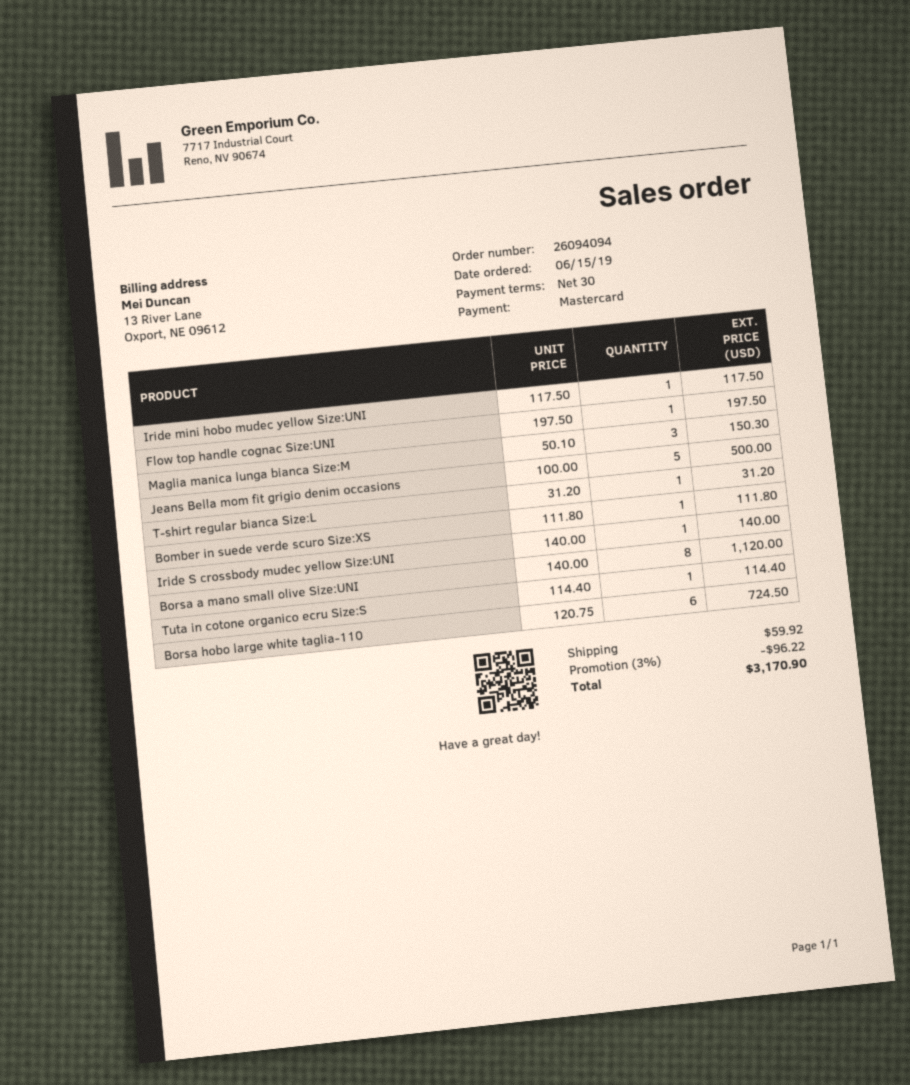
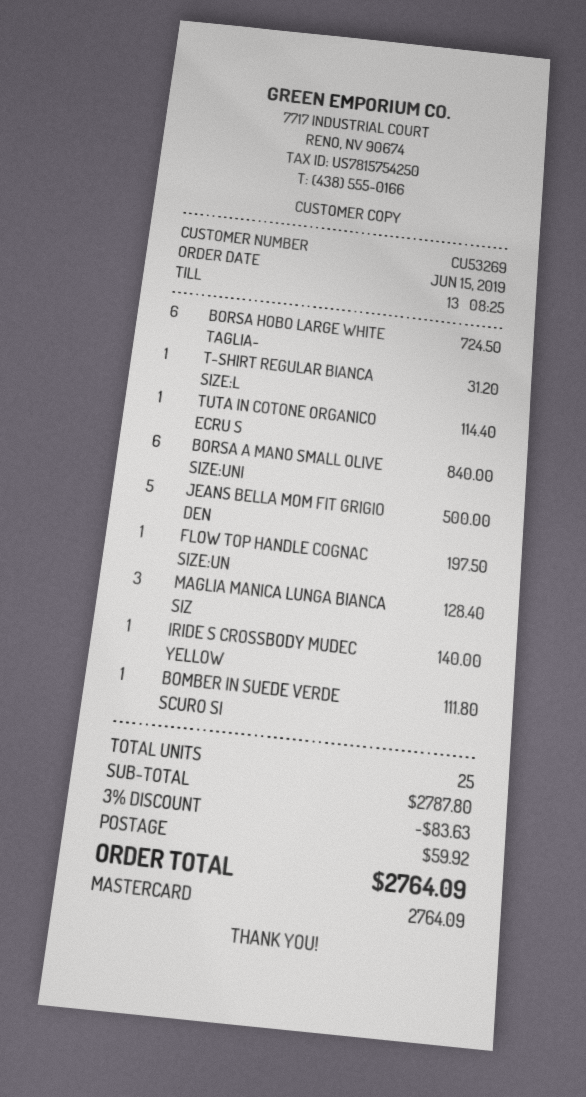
Iride mini hobo mudec yellow Size:UNI: 1 for 117.50 -> none
Maglia manica lunga bianca Size:M: 3 for 150.30 -> 3 for 128.40
Borsa a mano small olive Size:UNI: 8 for 1120.00 -> 6 for 840.00
discount: 3% = 96.22 -> 3% = 83.63
total: 3170.90 -> 2764.09

